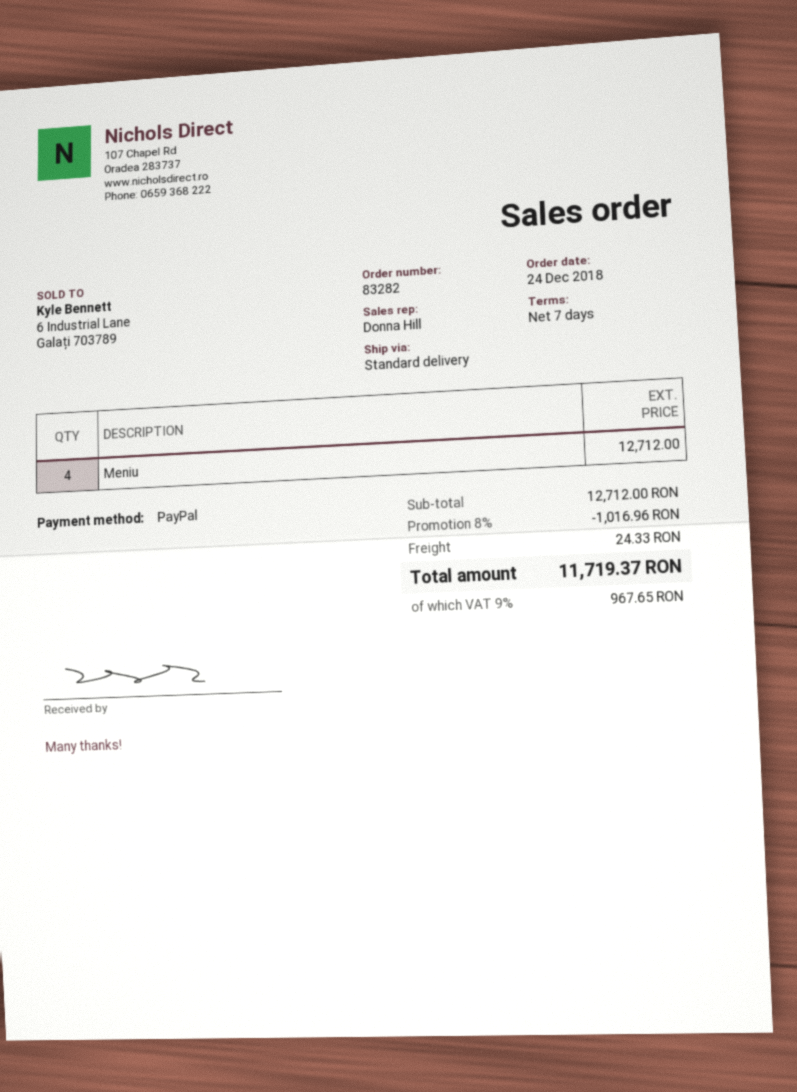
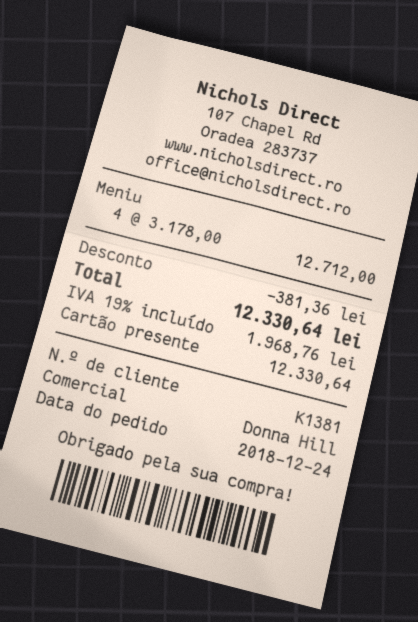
payment method: PayPal -> gift card
discount: 1016.96 -> 381.36
shipping: 24.33 -> none
tax: 9% = 967.65 -> 19% = 1968.76
total: 11719.37 -> 12330.64

